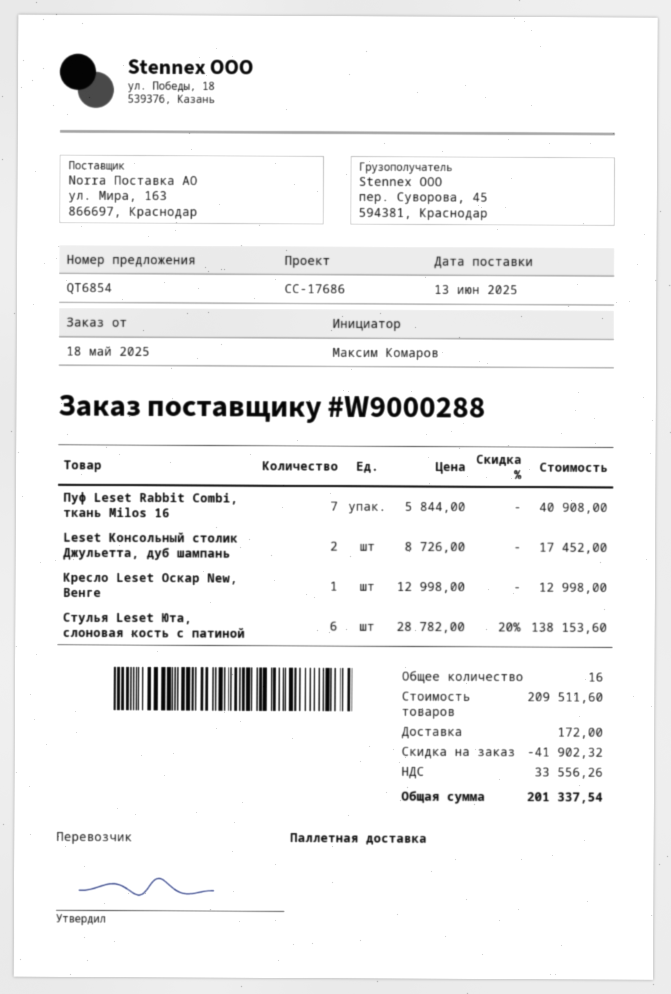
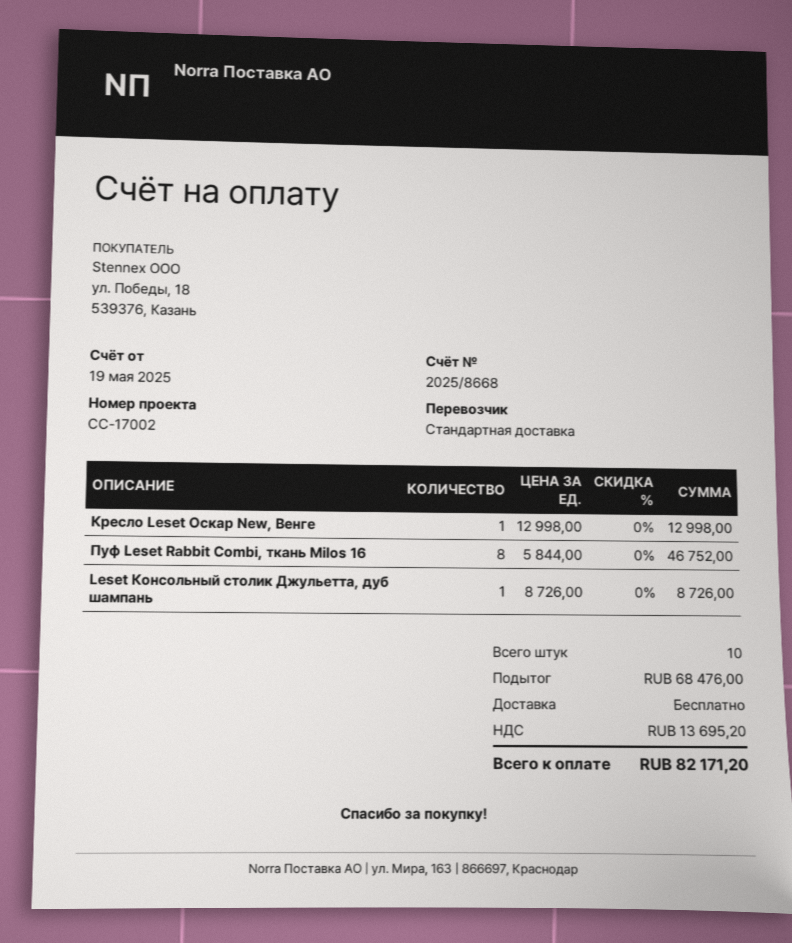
reference: CC-17686 -> CC-17002
shipping method: pallet freight -> standard
Пуф Leset Rabbit Combi, ткань Milos 16: 7 x 5844.00 = 40908.00 -> 8 x 5844.00 = 46752.00
Leset Консольный столик Джульетта, дуб шампань: 2 x 8726.00 = 17452.00 -> 1 x 8726.00 = 8726.00
Стулья Leset Юта, слоновая кость с патиной: 6 x 28782.00 - 20% = 138153.60 -> none
total quantity: 16 -> 10
subtotal: 209511.60 -> 68476.00
discount: 41902.32 -> none
shipping: 172.00 -> 0.00
tax: 33556.26 -> 13695.20
total: 201337.54 -> 82171.20

